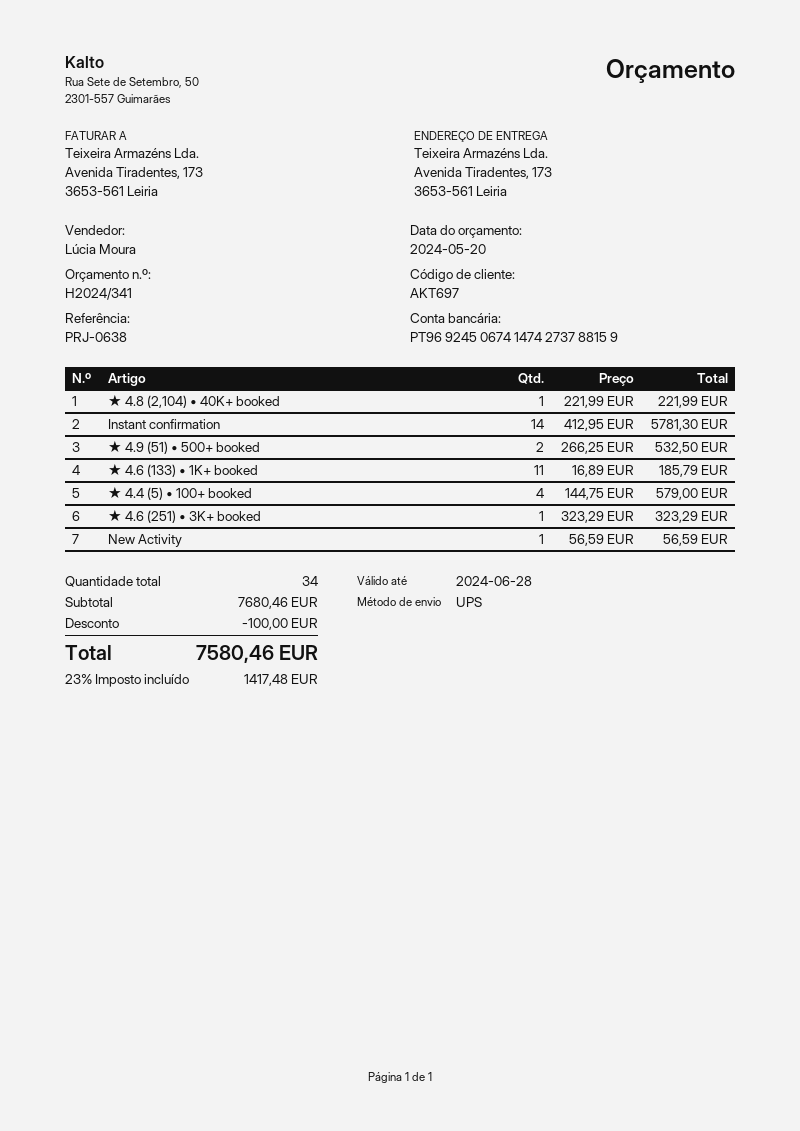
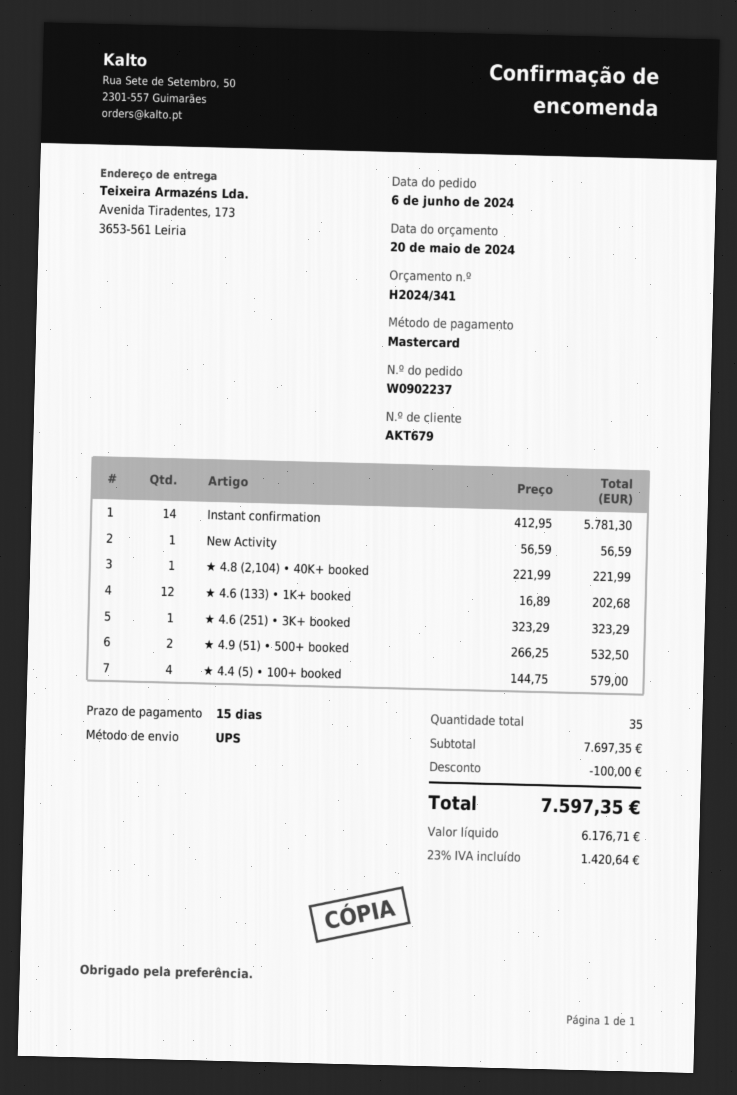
customer number: AKT697 -> AKT679
★ 4.6 (133) • 1K+ booked: 11 x 16.89 = 185.79 -> 12 x 16.89 = 202.68
total quantity: 34 -> 35
subtotal: 7680.46 -> 7697.35
tax: 23% = 1417.48 -> 23% = 1420.64
total: 7580.46 -> 7597.35

